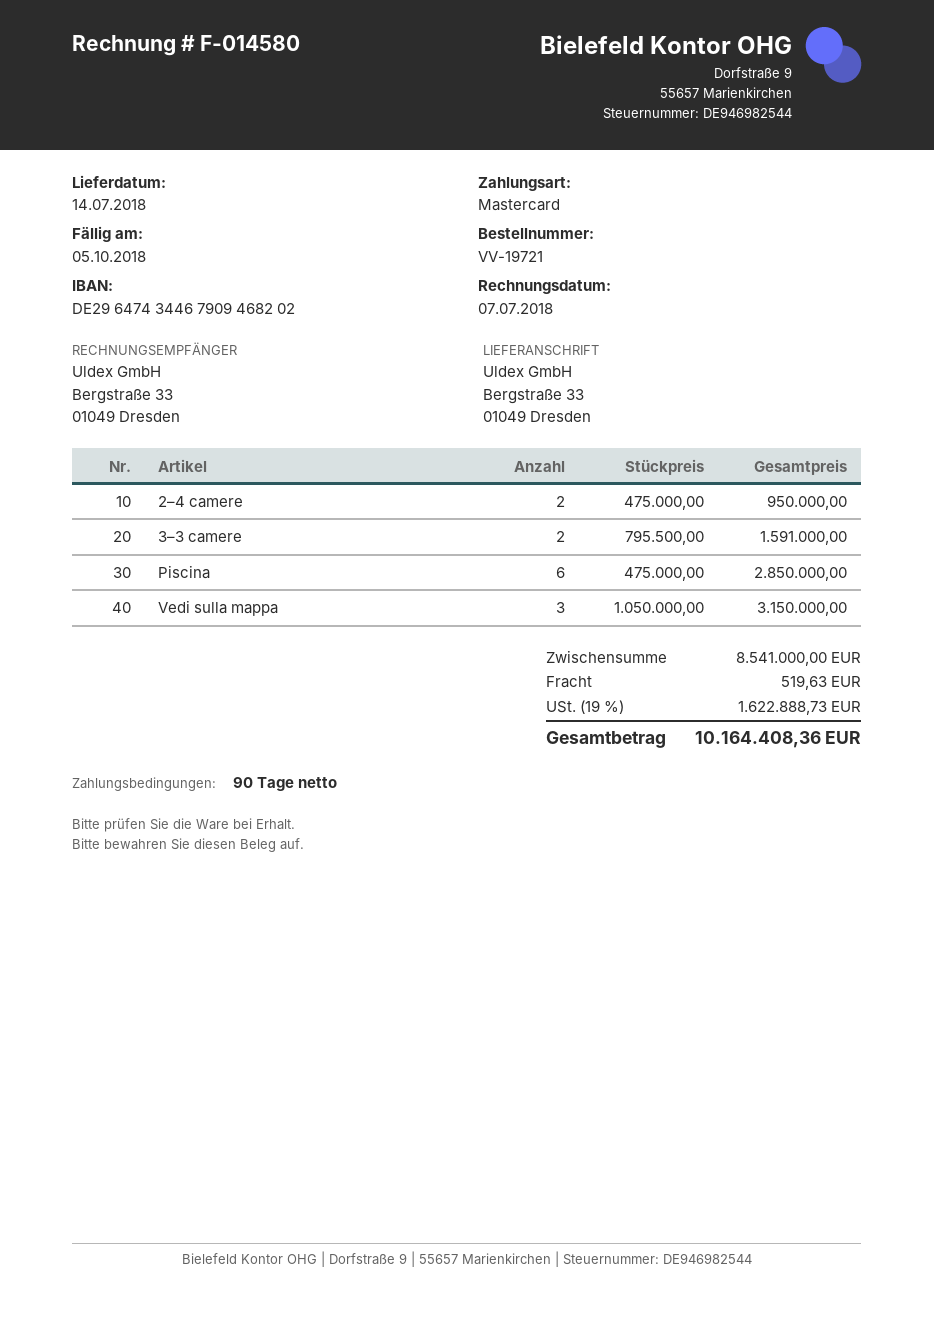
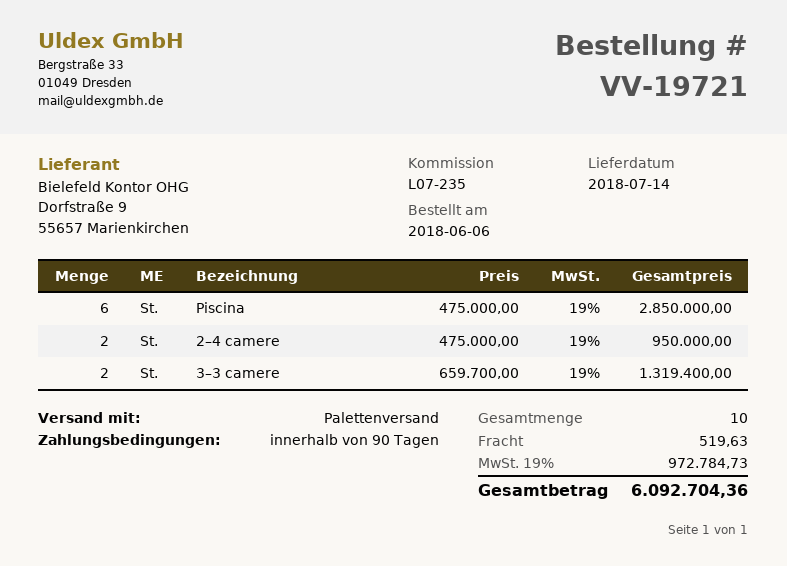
3–3 camere: 2 x 795500.00 = 1591000.00 -> 2 x 659700.00 = 1319400.00
Vedi sulla mappa: 3 x 1050000.00 = 3150000.00 -> none
tax: 19% = 1622888.73 -> 19% = 972784.73
total: 10164408.36 -> 6092704.36

